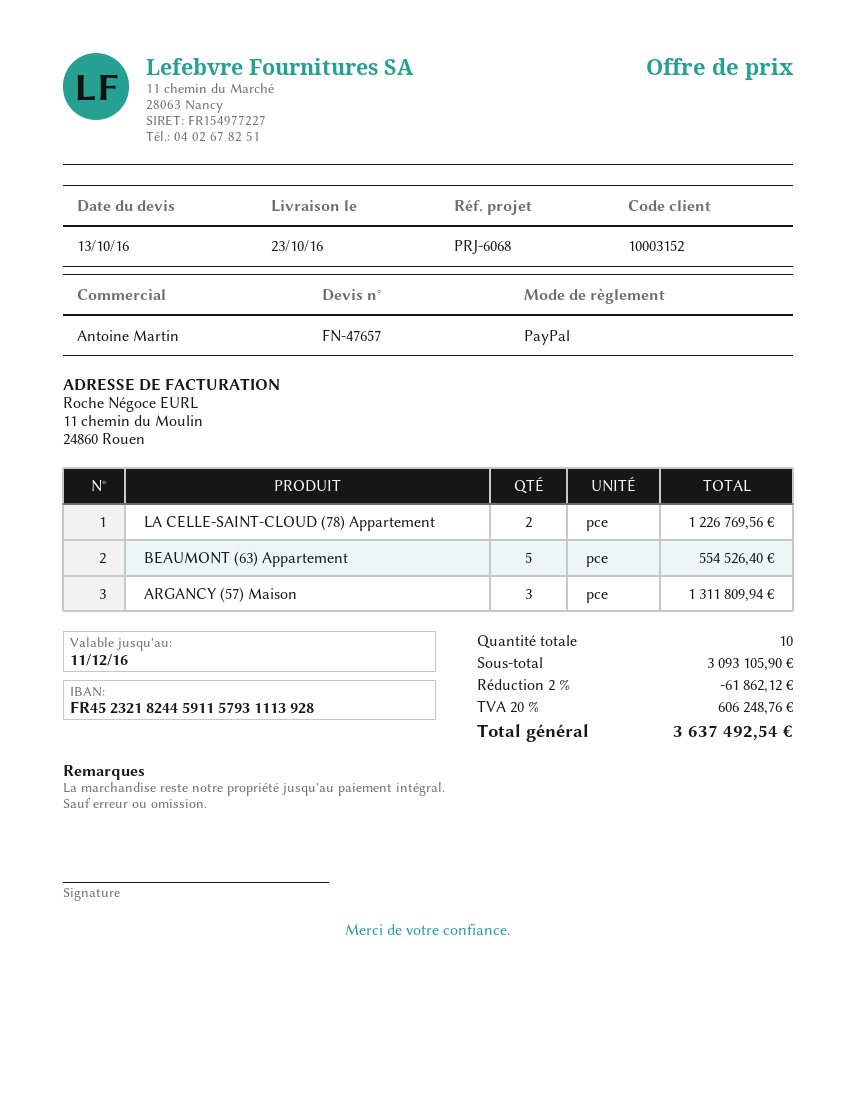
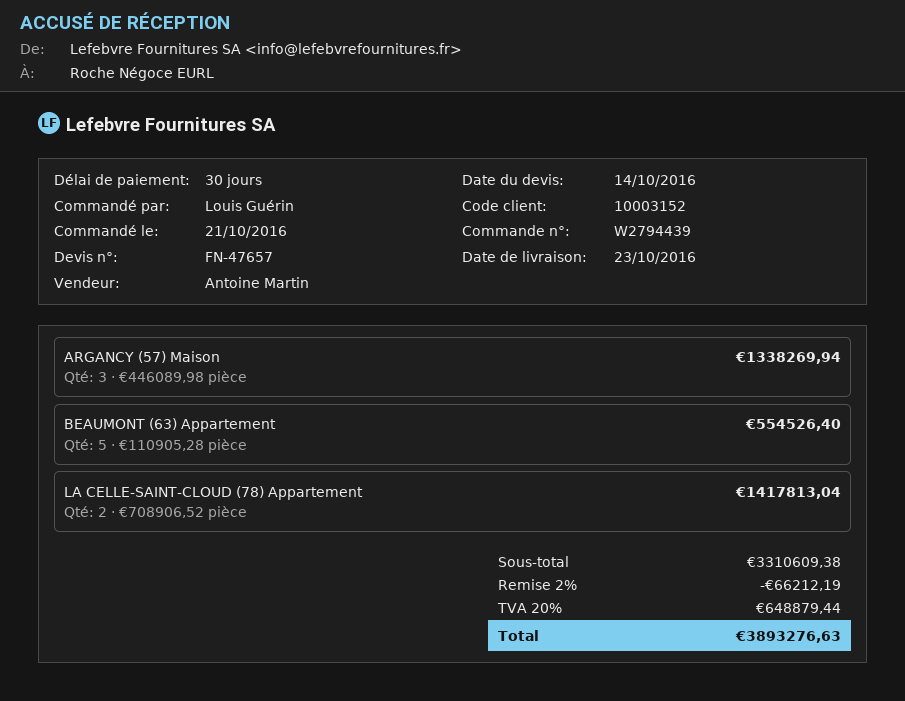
quote date: 2016-10-13 -> 2016-10-14
LA CELLE-SAINT-CLOUD (78) Appartement: 2 for 1226769.56 -> 2 for 1417813.04
ARGANCY (57) Maison: 3 for 1311809.94 -> 3 for 1338269.94
subtotal: 3093105.90 -> 3310609.38
discount: 2% = 61862.12 -> 2% = 66212.19
tax: 20% = 606248.76 -> 20% = 648879.44
total: 3637492.54 -> 3893276.63

